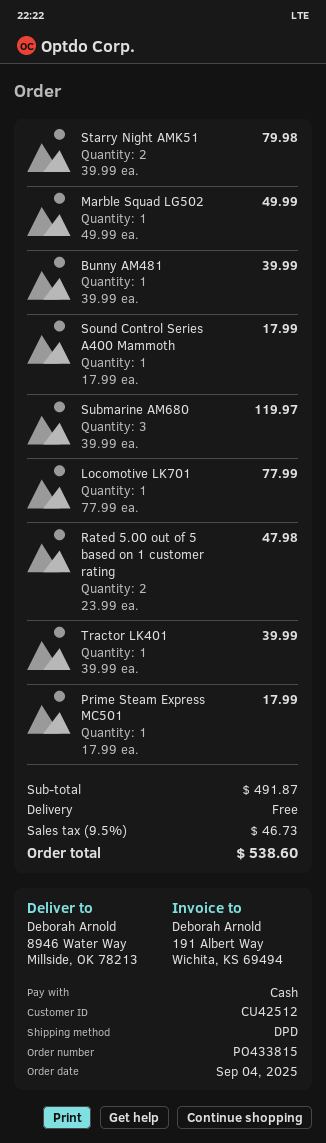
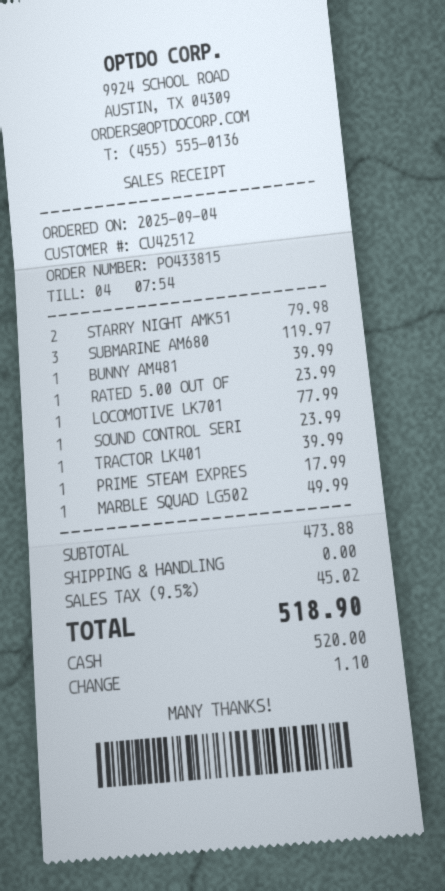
Sound Control Series A400 Mammoth: 1 for 17.99 -> 1 for 23.99
Rated 5.00 out of 5 based on 1 customer rating: 2 for 47.98 -> 1 for 23.99
subtotal: 491.87 -> 473.88
tax: 9.5% = 46.73 -> 9.5% = 45.02
total: 538.60 -> 518.90

